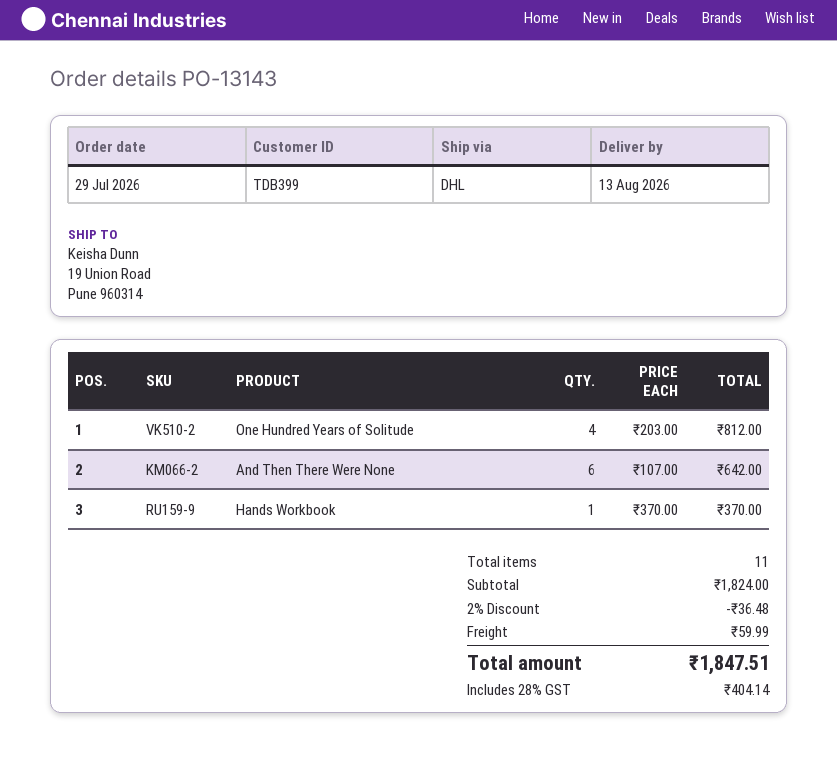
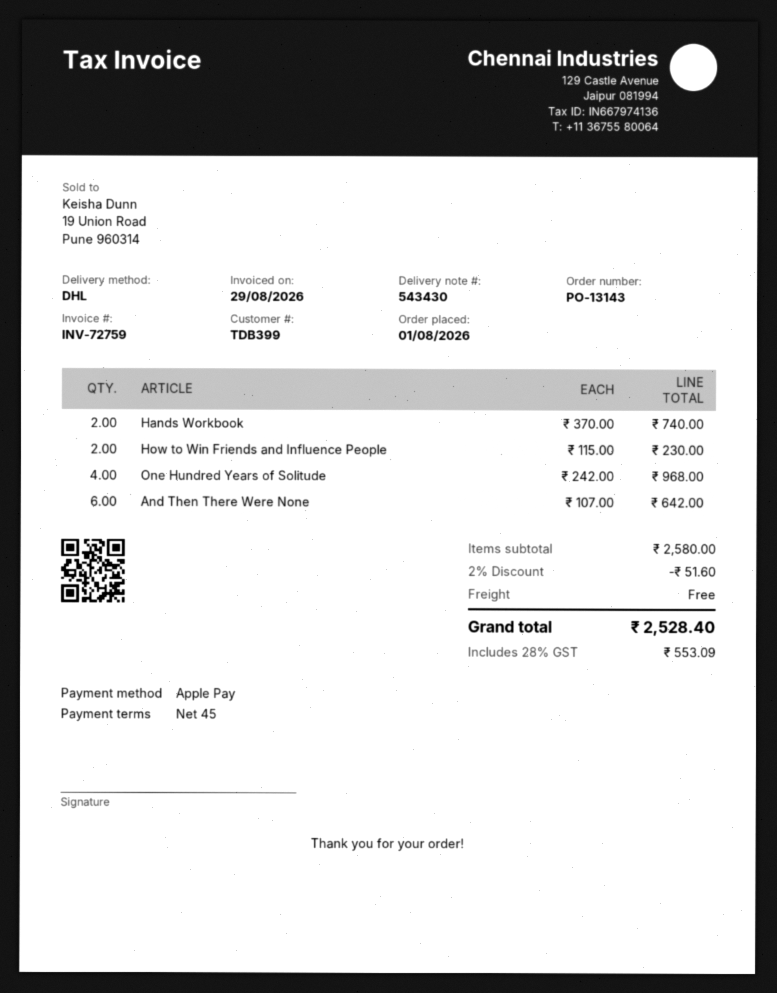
order date: 2026-07-29 -> 2026-08-01
One Hundred Years of Solitude: 4 x 203.00 = 812.00 -> 4 x 242.00 = 968.00
Hands Workbook: 1 x 370.00 = 370.00 -> 2 x 370.00 = 740.00
How to Win Friends and Influence People: none -> 2 x 115.00 = 230.00
subtotal: 1824.00 -> 2580.00
discount: 2% = 36.48 -> 2% = 51.60
shipping: 59.99 -> 0.00
tax: 28% = 404.14 -> 28% = 553.09
total: 1847.51 -> 2528.40

